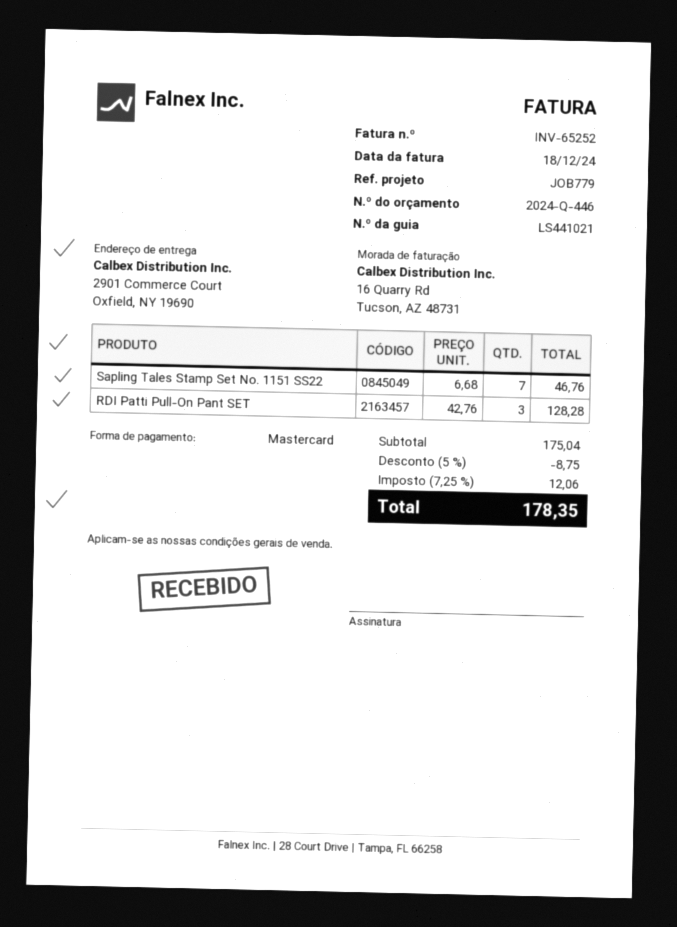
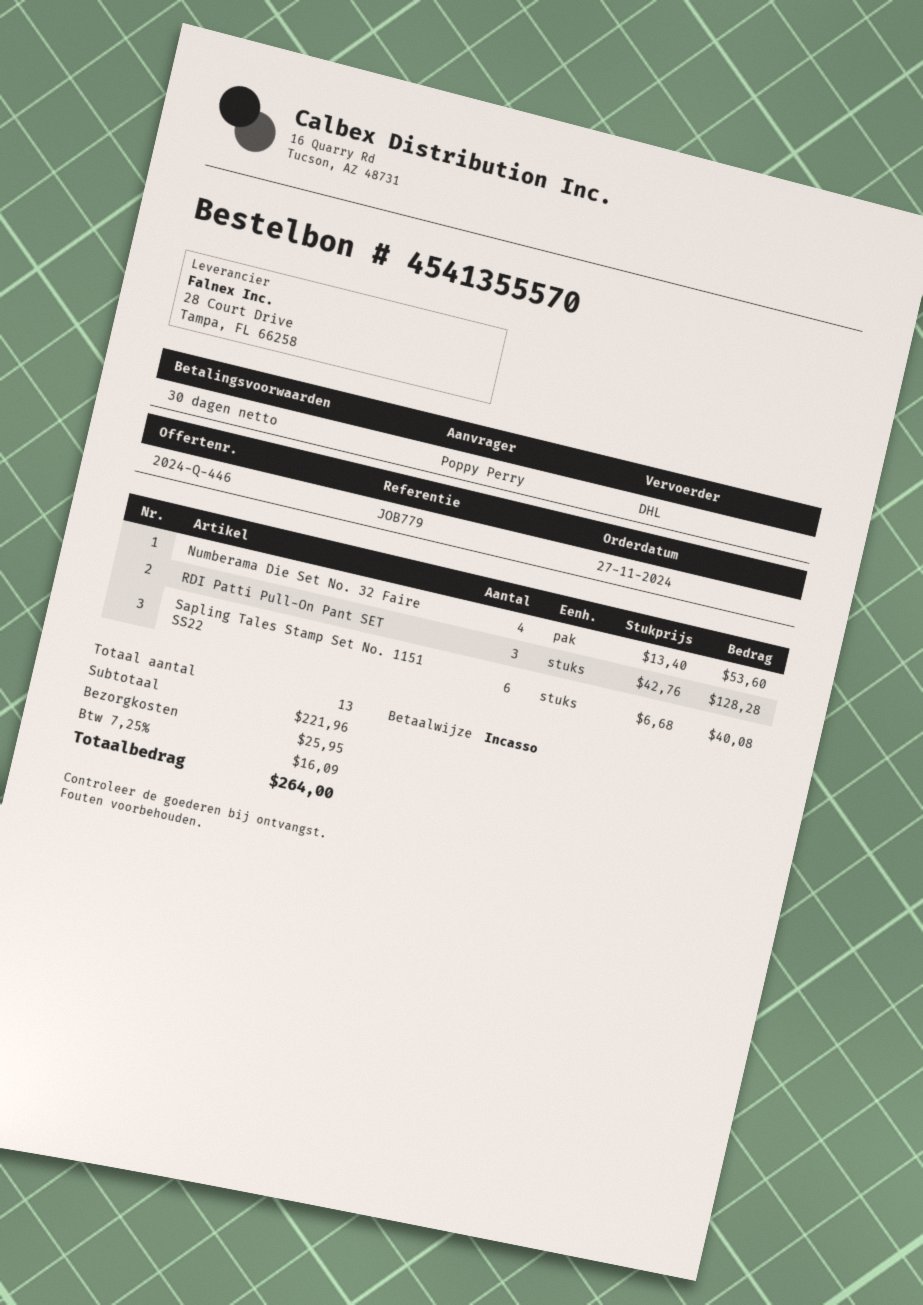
payment method: Mastercard -> direct debit
Sapling Tales Stamp Set No. 1151 SS22: 7 x 6.68 = 46.76 -> 6 x 6.68 = 40.08
Numberama Die Set No. 32 Faire: none -> 4 x 13.40 = 53.60
subtotal: 175.04 -> 221.96
discount: 5% = 8.75 -> none
shipping: none -> 25.95
tax: 7.25% = 12.06 -> 7.25% = 16.09
total: 178.35 -> 264.00

